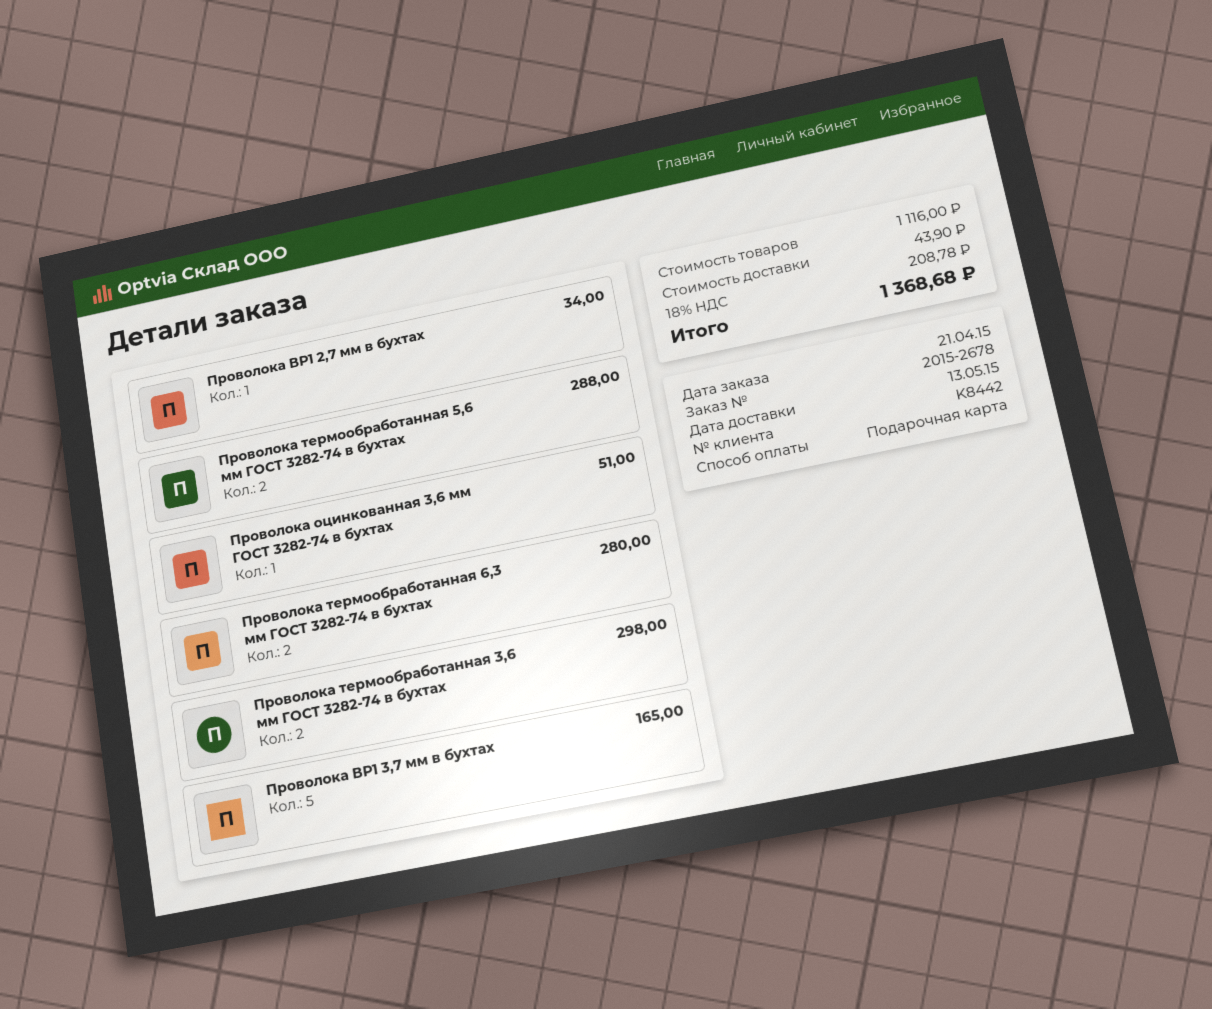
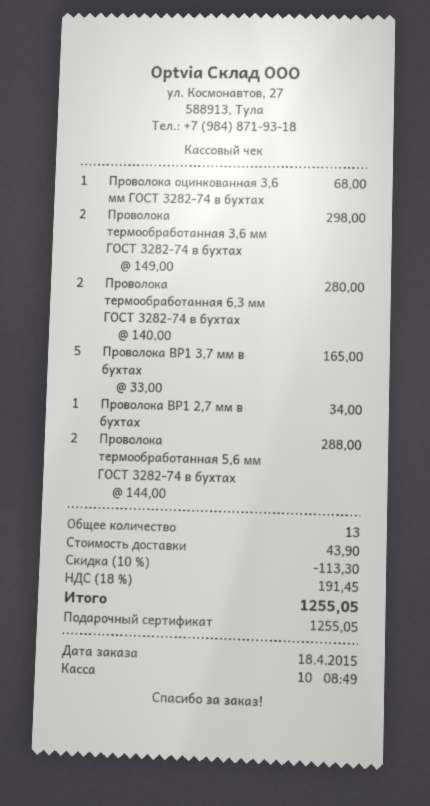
order date: 2015-04-21 -> 2015-04-18
Проволока оцинкованная 3,6 мм ГОСТ 3282-74 в бухтах: 1 for 51.00 -> 1 for 68.00
discount: none -> 10% = 113.30
tax: 18% = 208.78 -> 18% = 191.45
total: 1368.68 -> 1255.05

